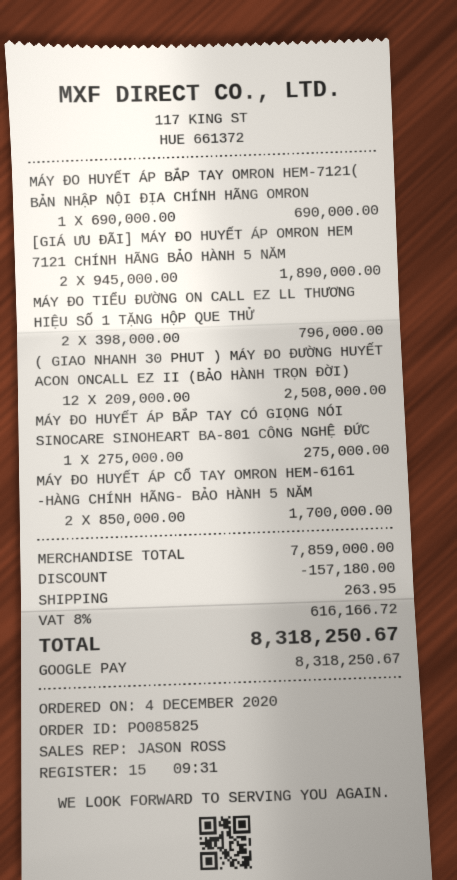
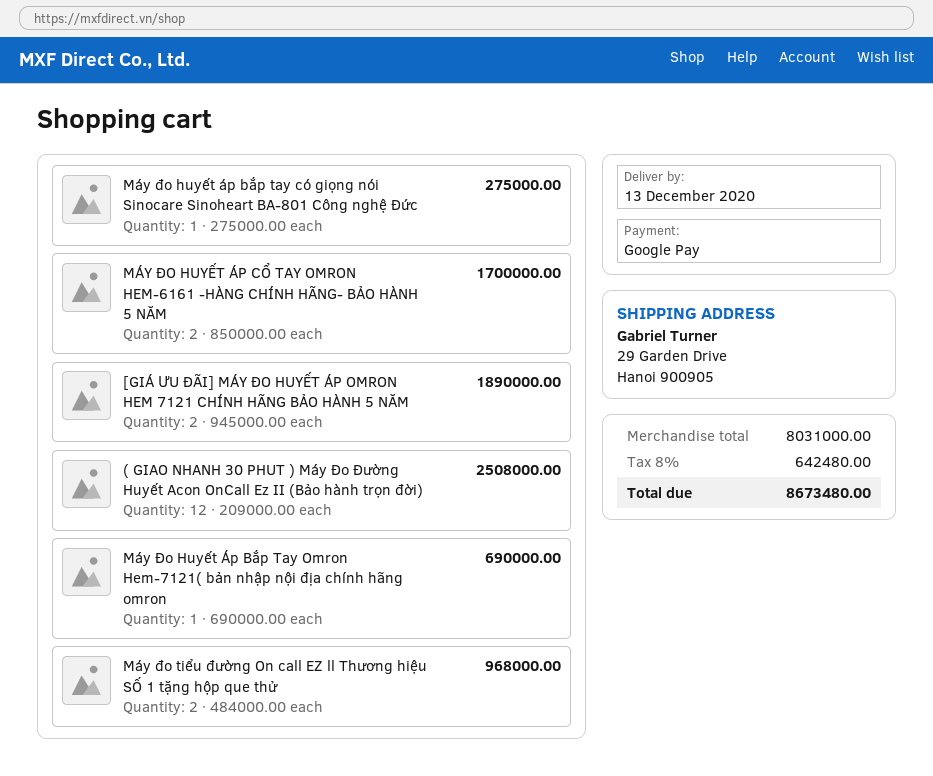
MÁY ĐO TIỂU ĐƯỜNG ON CALL EZ LL THƯƠNG HIỆU SỐ 1 TẶNG HỘP QUE THỬ: 2 x 398000.00 = 796000.00 -> 2 x 484000.00 = 968000.00
subtotal: 7859000.00 -> 8031000.00
discount: 157180.00 -> none
shipping: 263.95 -> none
tax: 8% = 616166.72 -> 8% = 642480.00
total: 8318250.67 -> 8673480.00

